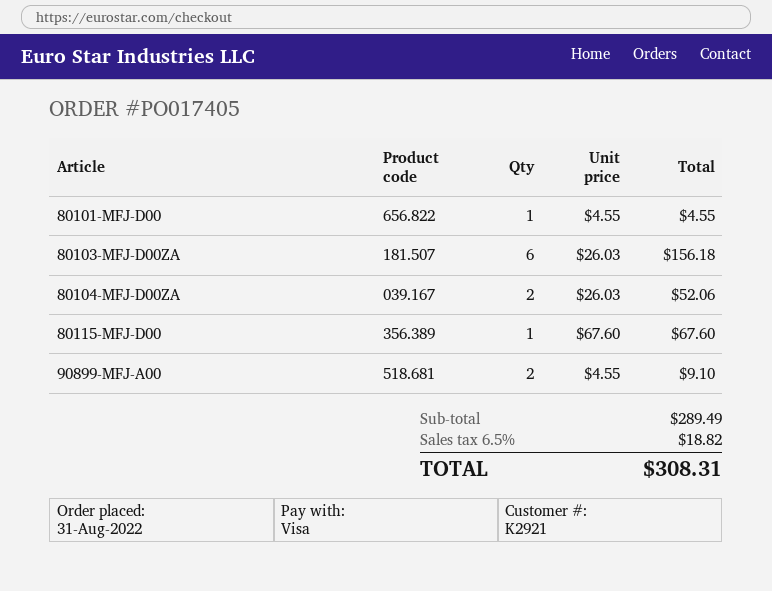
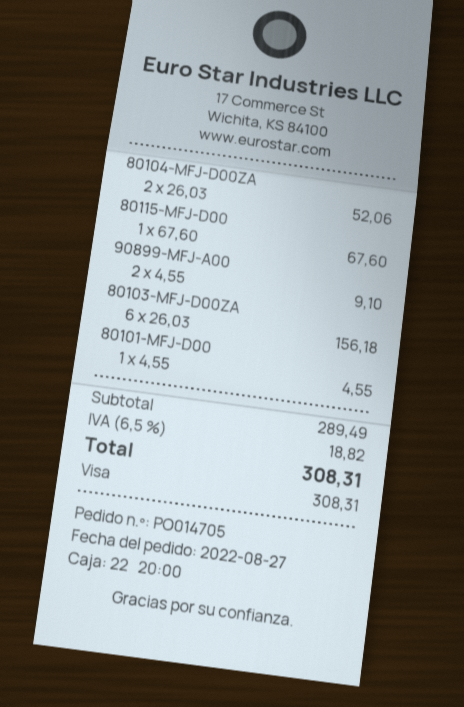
order number: PO017405 -> PO014705
order date: 2022-08-31 -> 2022-08-27

